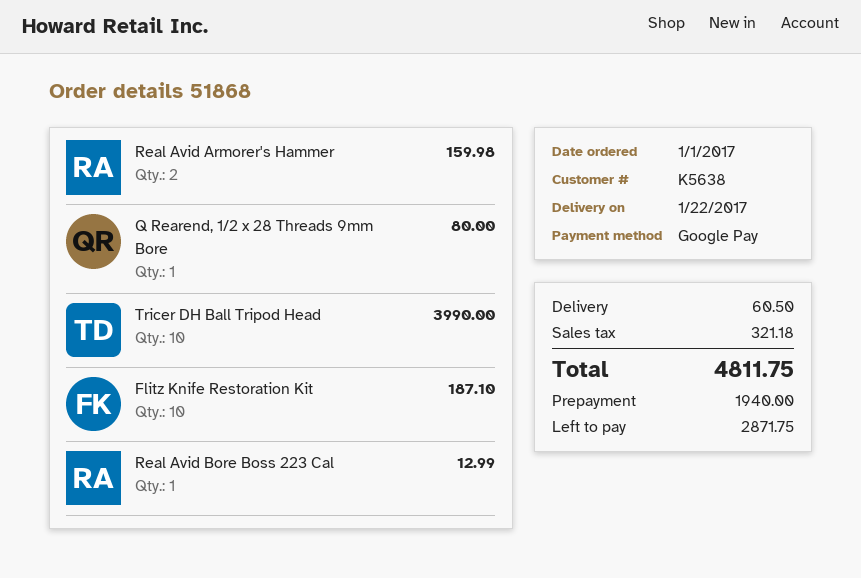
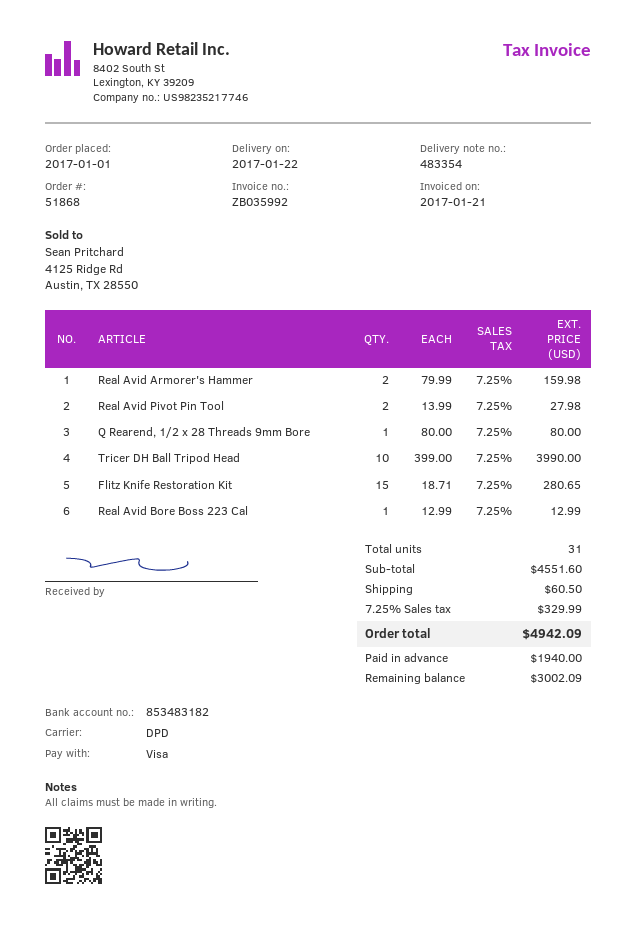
payment method: Google Pay -> Visa
Flitz Knife Restoration Kit: 10 for 187.10 -> 15 for 280.65
Real Avid Pivot Pin Tool: none -> 2 for 27.98
tax: 321.18 -> 329.99
total: 4811.75 -> 4942.09
balance: 2871.75 -> 3002.09

